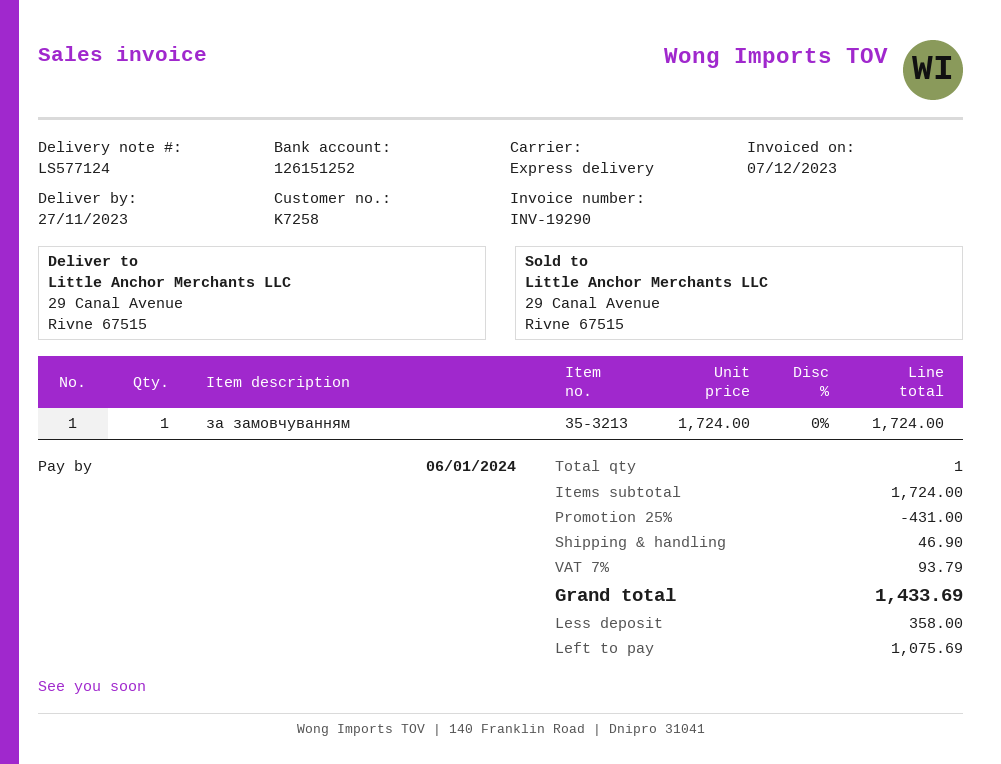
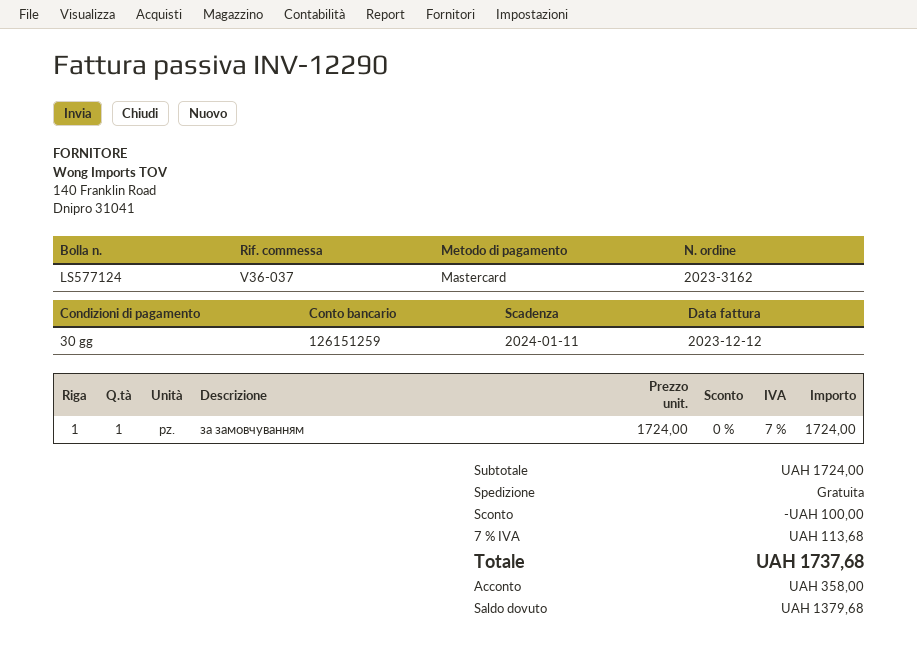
invoice number: INV-19290 -> INV-12290
invoice date: 2023-12-07 -> 2023-12-12
due date: 2024-01-06 -> 2024-01-11
bank account: 126151252 -> 126151259
discount: 431.00 -> 100.00
shipping: 46.90 -> 0.00
tax: 7% = 93.79 -> 7% = 113.68
total: 1433.69 -> 1737.68
balance: 1075.69 -> 1379.68

